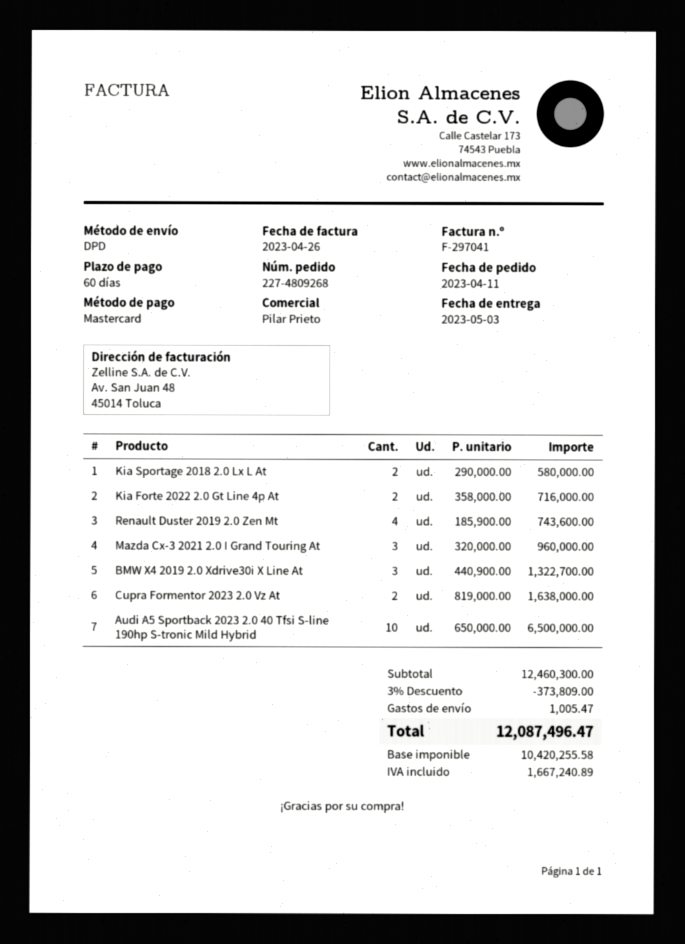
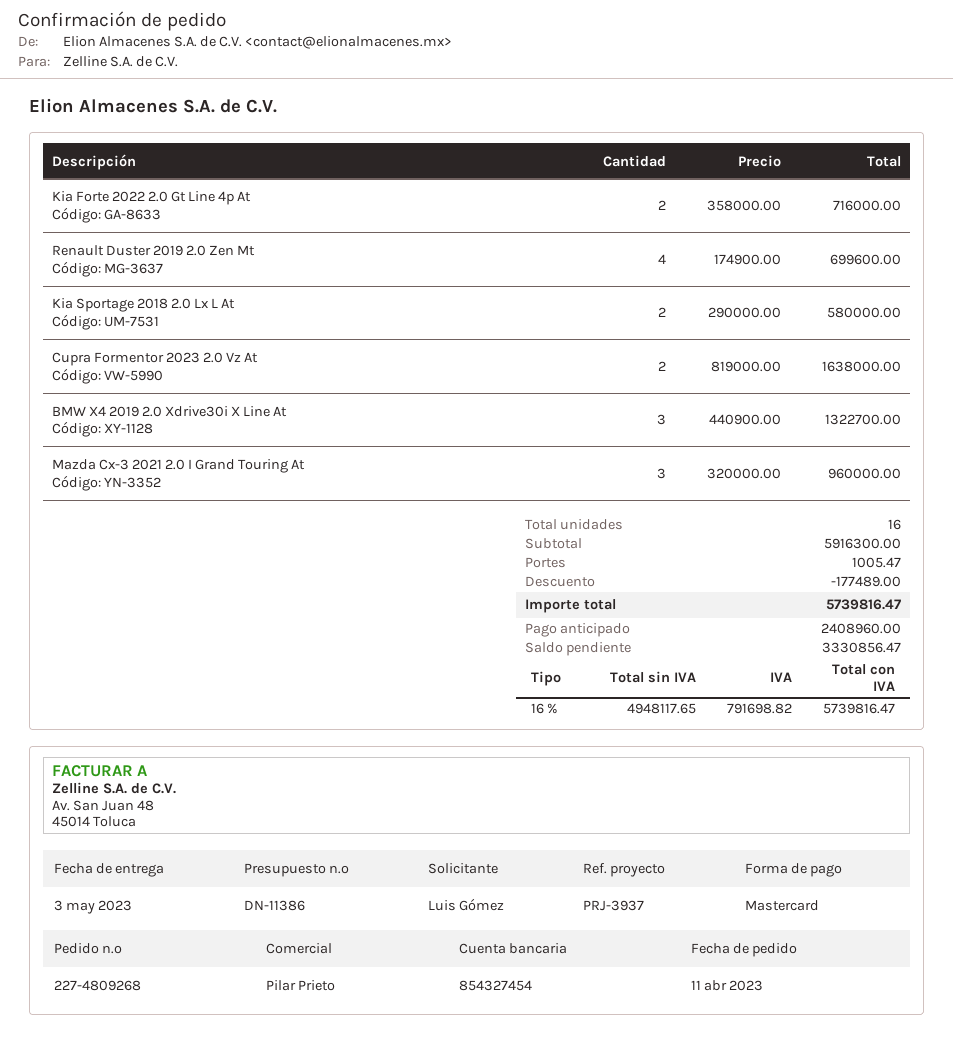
Renault Duster 2019 2.0 Zen Mt: 4 x 185900.00 = 743600.00 -> 4 x 174900.00 = 699600.00
Audi A5 Sportback 2023 2.0 40 Tfsi S-line 190hp S-tronic Mild Hybrid: 10 x 650000.00 = 6500000.00 -> none
subtotal: 12460300.00 -> 5916300.00
discount: 373809.00 -> 177489.00
net: 10420255.58 -> 4948117.65
tax: 1667240.89 -> 791698.82
total: 12087496.47 -> 5739816.47

